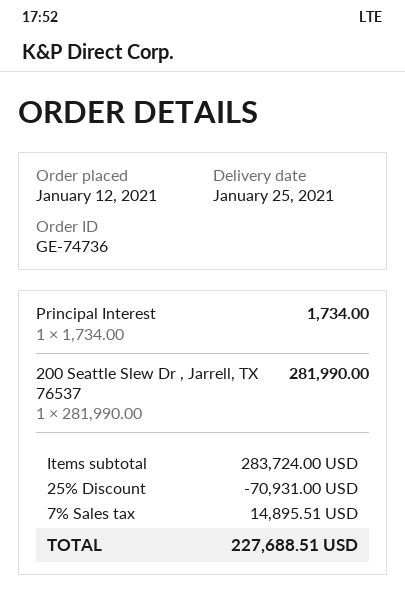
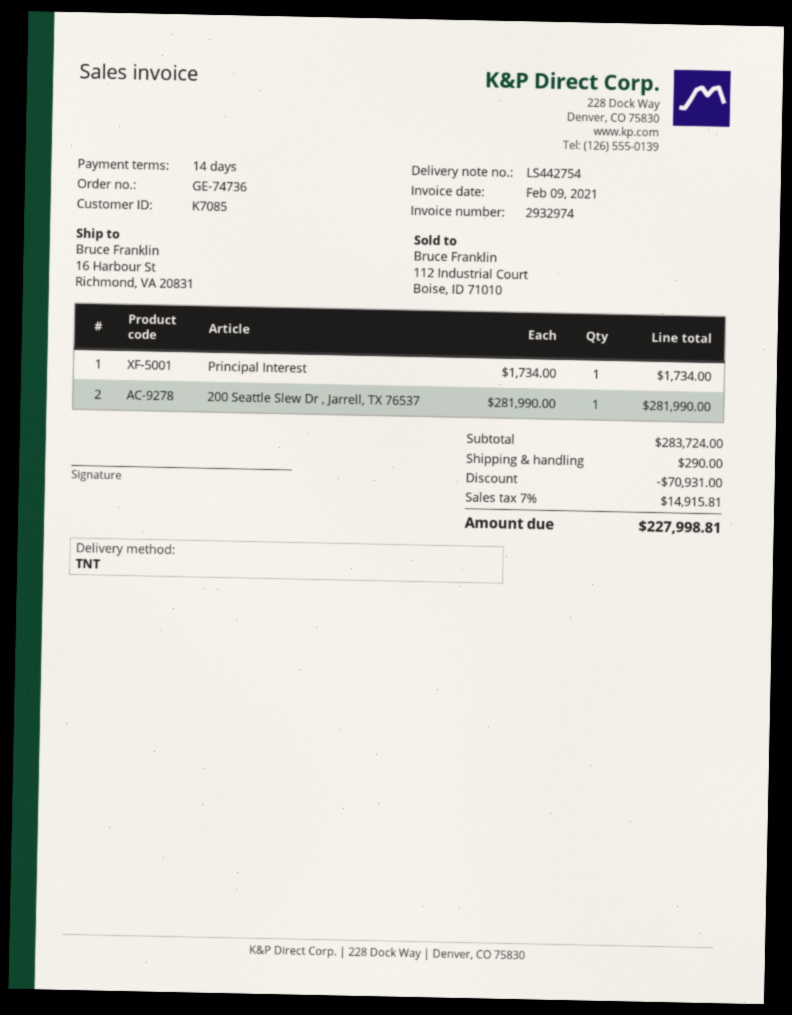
shipping: none -> 290.00
tax: 7% = 14895.51 -> 7% = 14915.81
total: 227688.51 -> 227998.81

